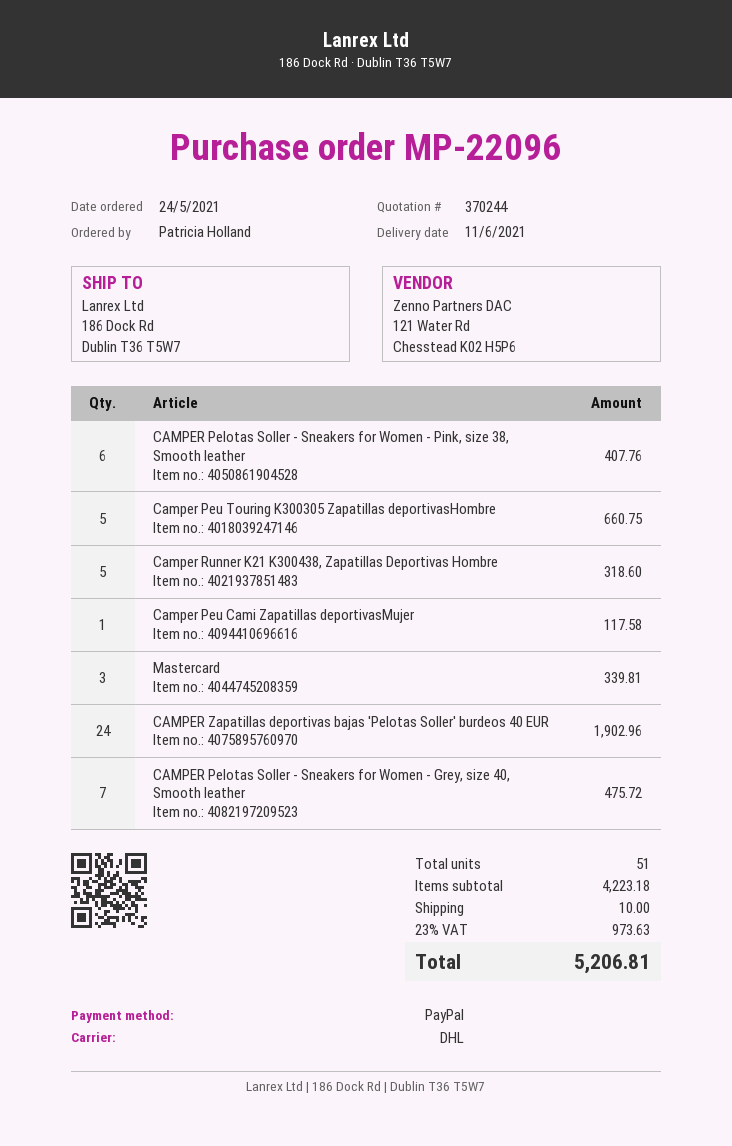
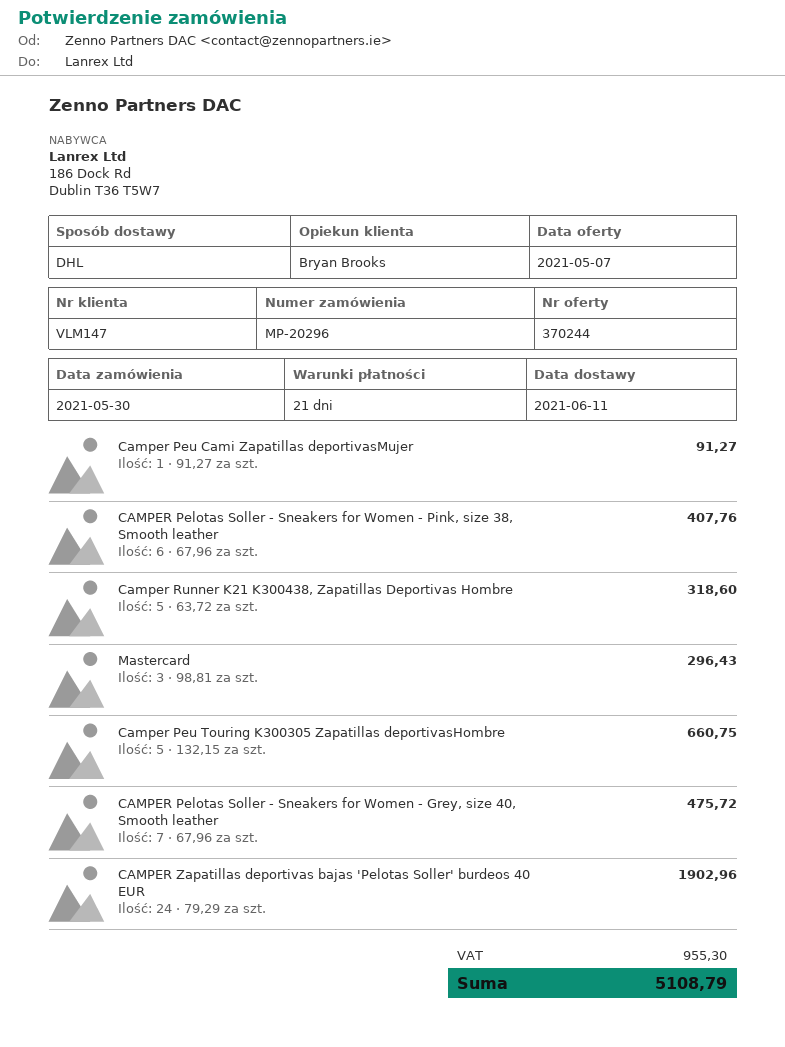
order number: MP-22096 -> MP-20296
order date: 2021-05-24 -> 2021-05-30
Camper Peu Cami Zapatillas deportivasMujer: 1 for 117.58 -> 1 for 91.27
Mastercard: 3 for 339.81 -> 3 for 296.43
shipping: 10.00 -> none
tax: 973.63 -> 955.30
total: 5206.81 -> 5108.79

